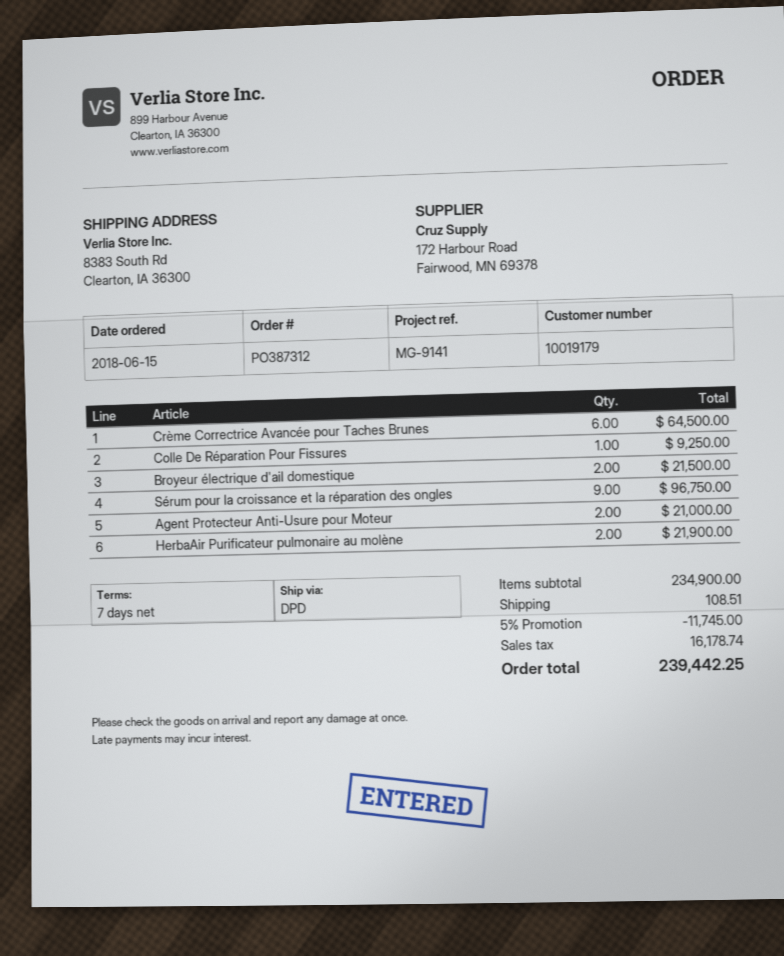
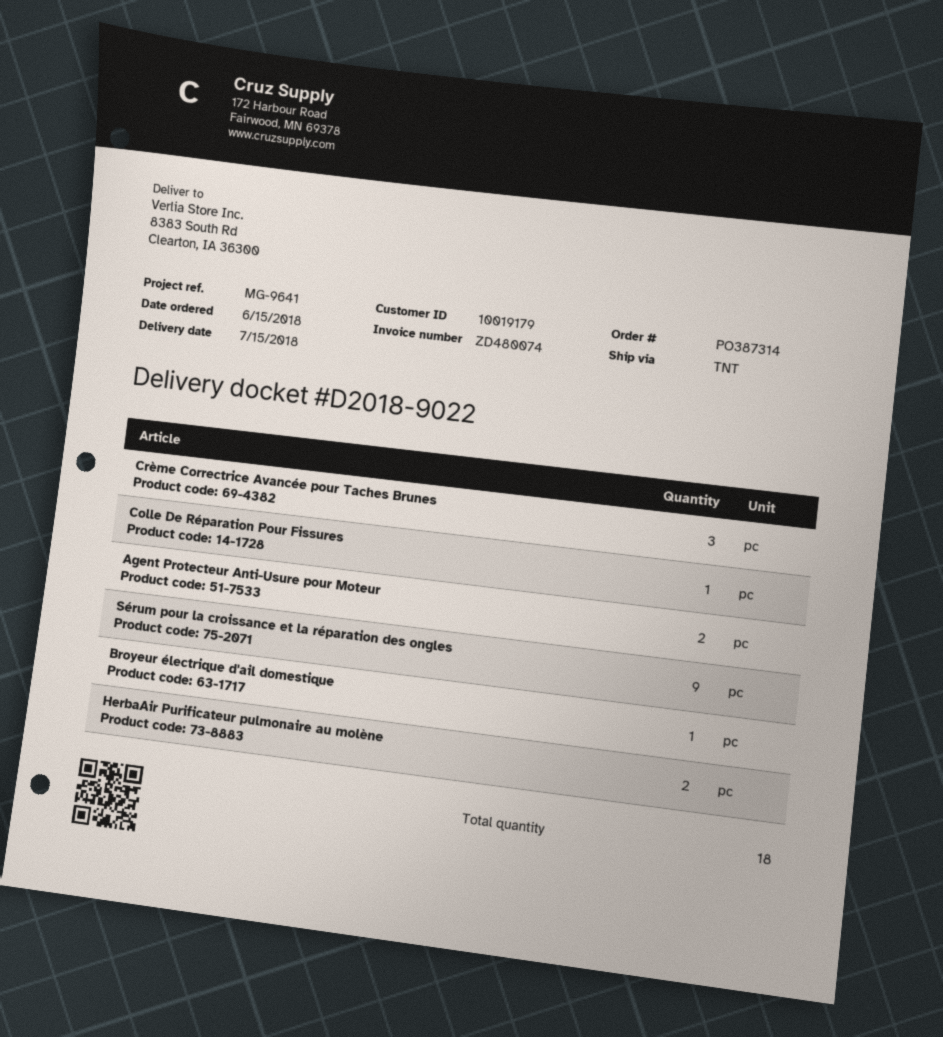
order number: PO387312 -> PO387314
reference: MG-9141 -> MG-9641
shipping method: DPD -> TNT
Crème Correctrice Avancée pour Taches Brunes: 6 -> 3
Broyeur électrique d'ail domestique: 2 -> 1

